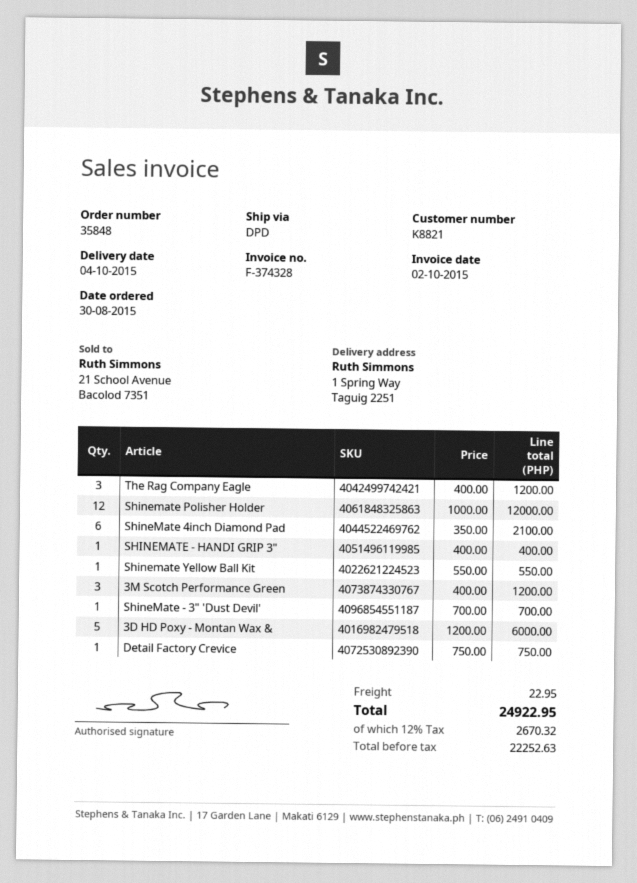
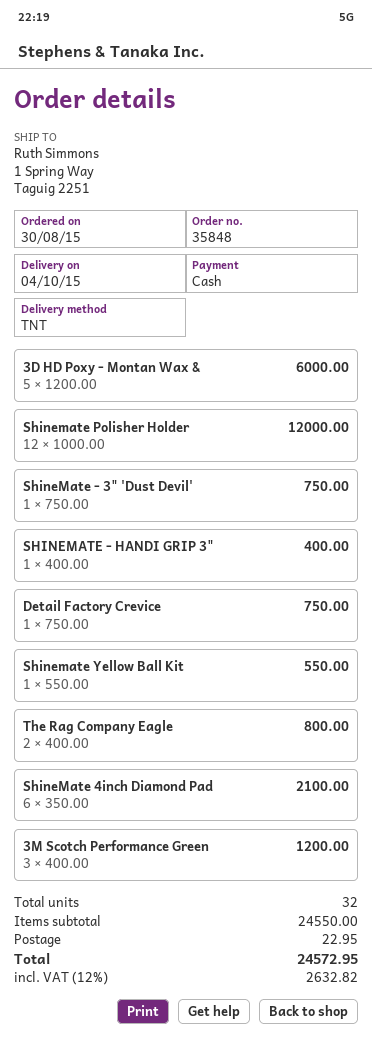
shipping method: DPD -> TNT
The Rag Company Eagle: 3 x 400.00 = 1200.00 -> 2 x 400.00 = 800.00
ShineMate - 3" 'Dust Devil': 1 x 700.00 = 700.00 -> 1 x 750.00 = 750.00
tax: 12% = 2670.32 -> 12% = 2632.82
total: 24922.95 -> 24572.95

